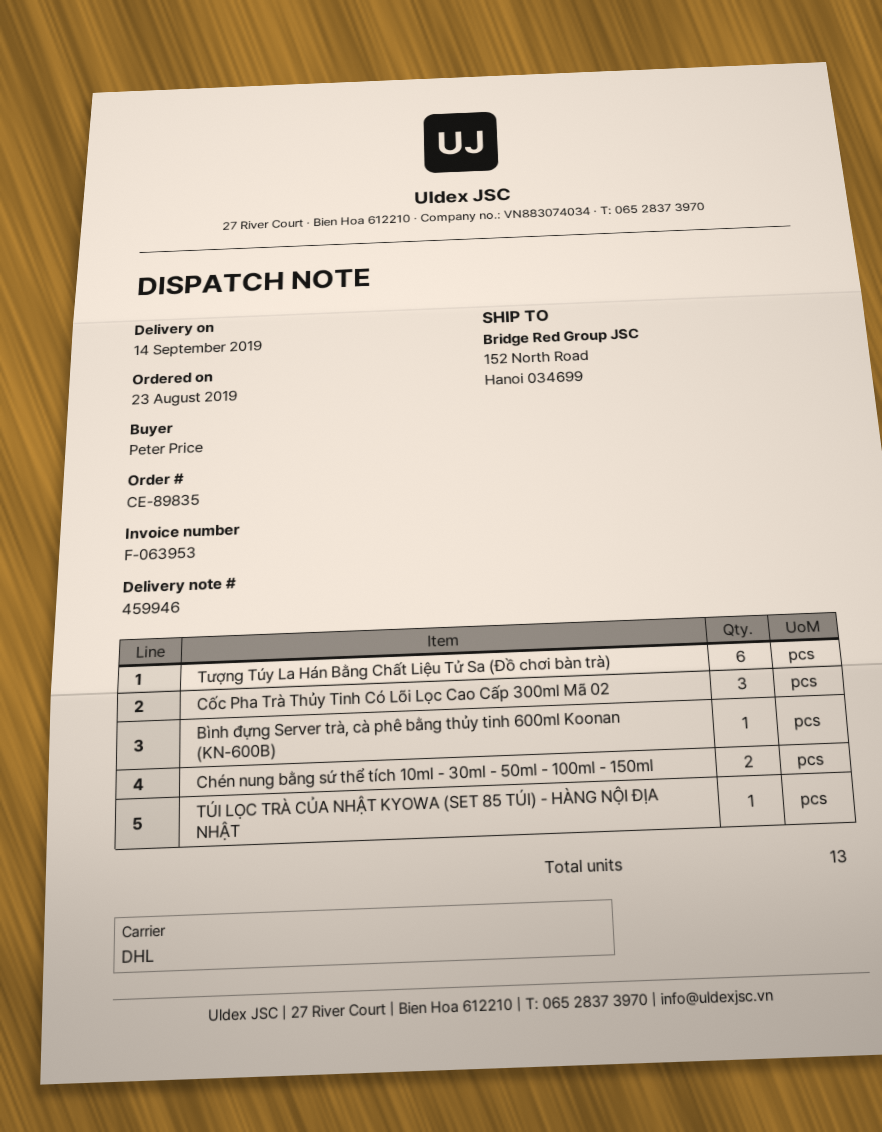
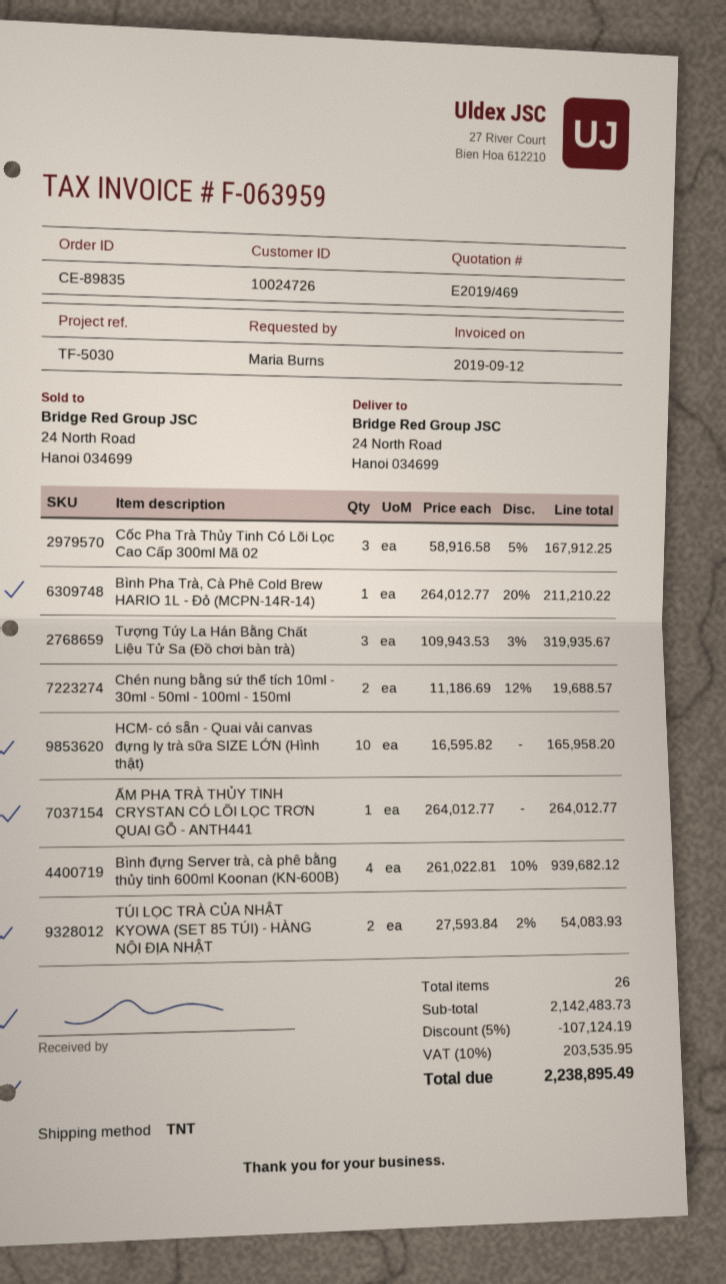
invoice number: F-063953 -> F-063959
ordered by: Peter Price -> Maria Burns
shipping method: DHL -> TNT
ship to: 152 North Road, Hanoi 034699 -> 24 North Road, Hanoi 034699
Tượng Túy La Hán Bằng Chất Liệu Tử Sa (Đồ chơi bàn trà): 6 -> 3
Bình đựng Server trà, cà phê bằng thủy tinh 600ml Koonan (KN-600B): 1 -> 4
TÚI LỌC TRÀ CỦA NHẬT KYOWA (SET 85 TÚI) - HÀNG NỘI ĐỊA NHẬT: 1 -> 2
Bình Pha Trà, Cà Phê Cold Brew HARIO 1L - Đỏ (MCPN-14R-14): none -> 1
HCM- có sẵn - Quai vải canvas đựng ly trà sữa SIZE LỚN (Hình thật): none -> 10
ẤM PHA TRÀ THỦY TINH CRYSTAN CÓ LÕI LỌC TRƠN QUAI GỖ - ANTH441: none -> 1
total quantity: 13 -> 26

